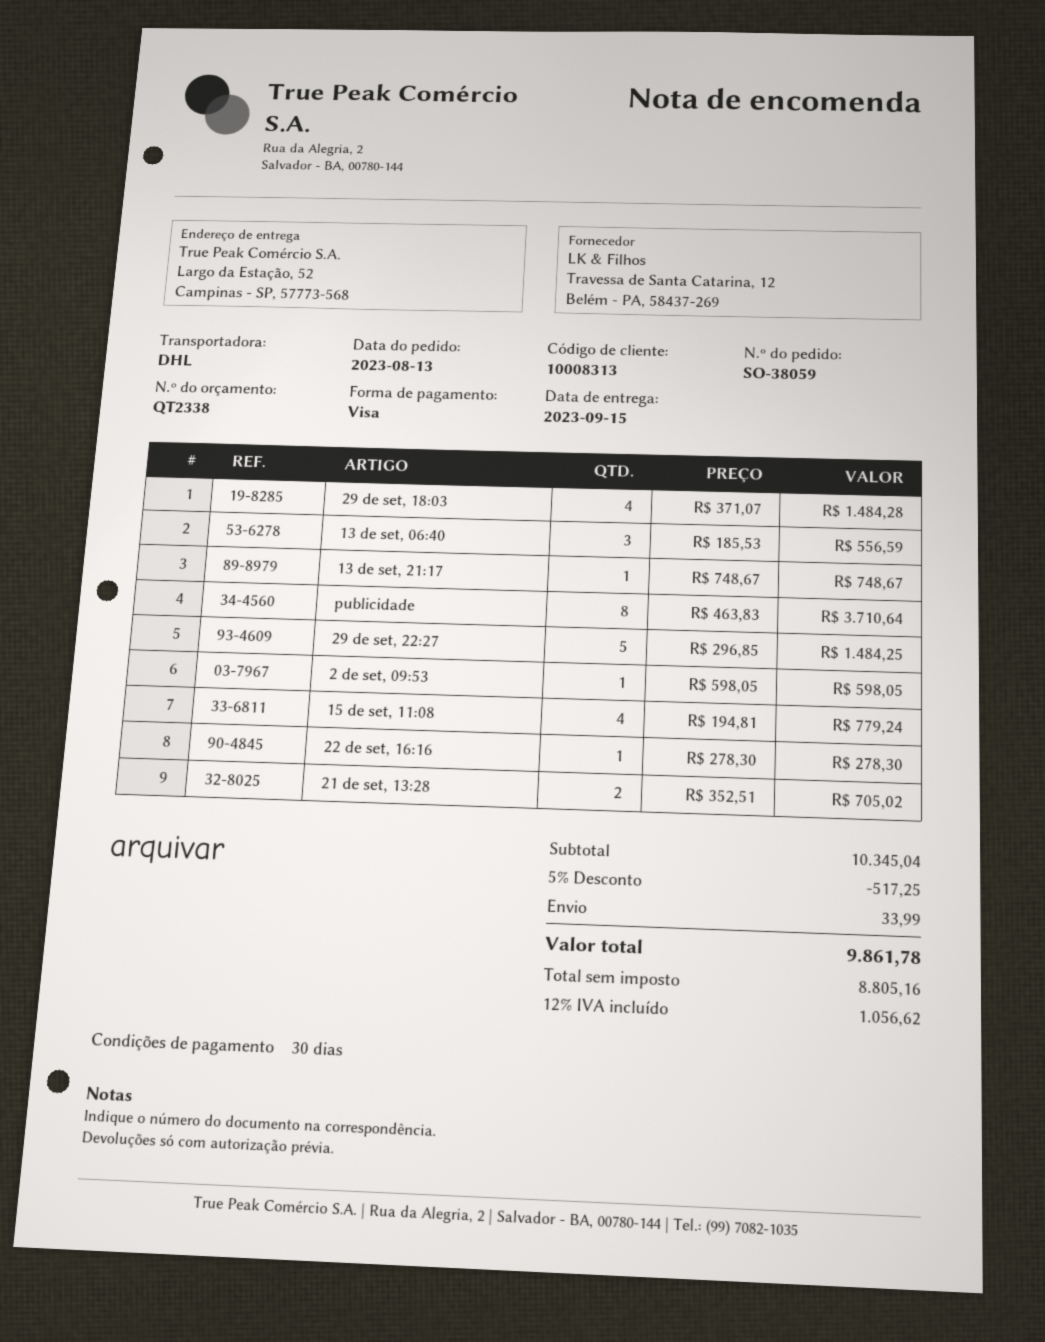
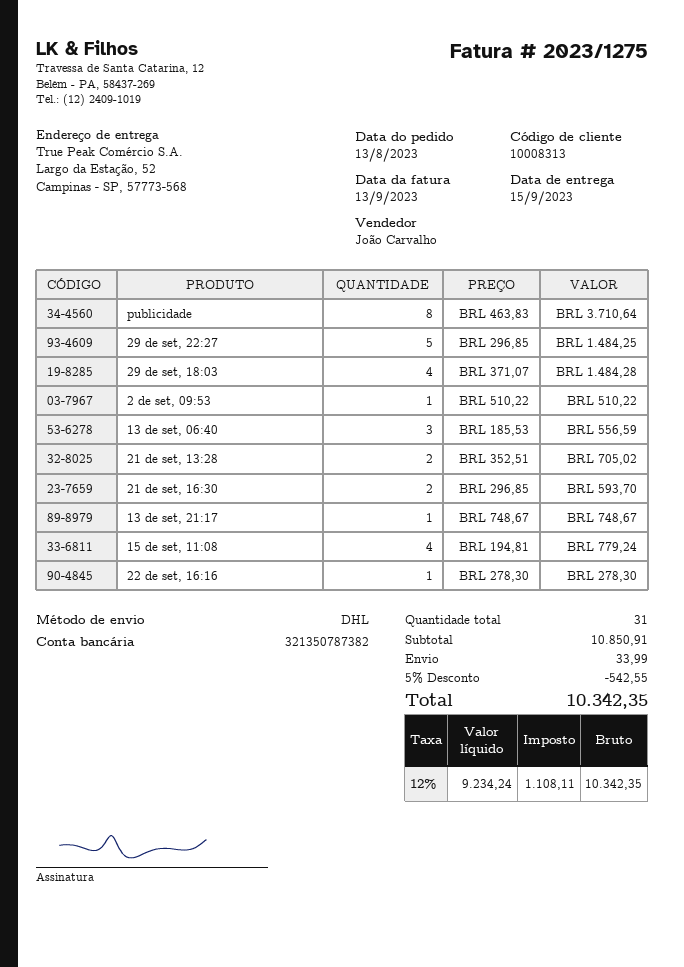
2 de set, 09:53: 1 x 598.05 = 598.05 -> 1 x 510.22 = 510.22
21 de set, 16:30: none -> 2 x 296.85 = 593.70
subtotal: 10345.04 -> 10850.91
discount: 5% = 517.25 -> 5% = 542.55
net: 8805.16 -> 9234.24
tax: 12% = 1056.62 -> 12% = 1108.11
total: 9861.78 -> 10342.35

